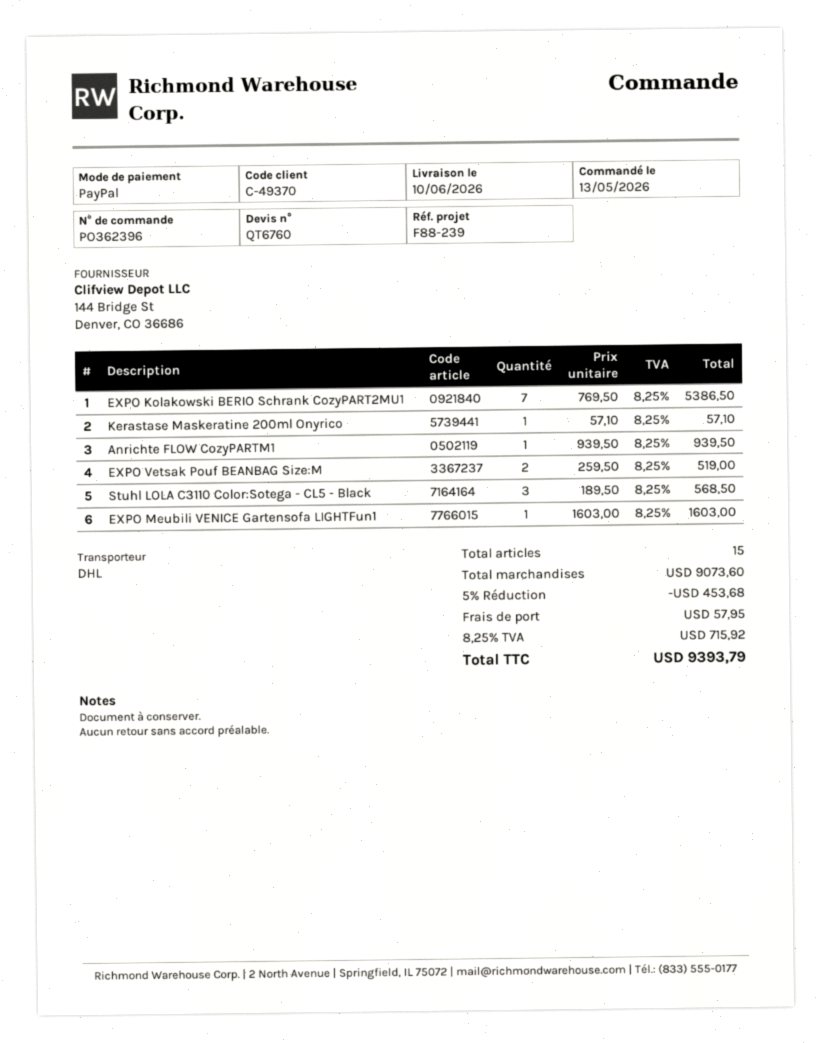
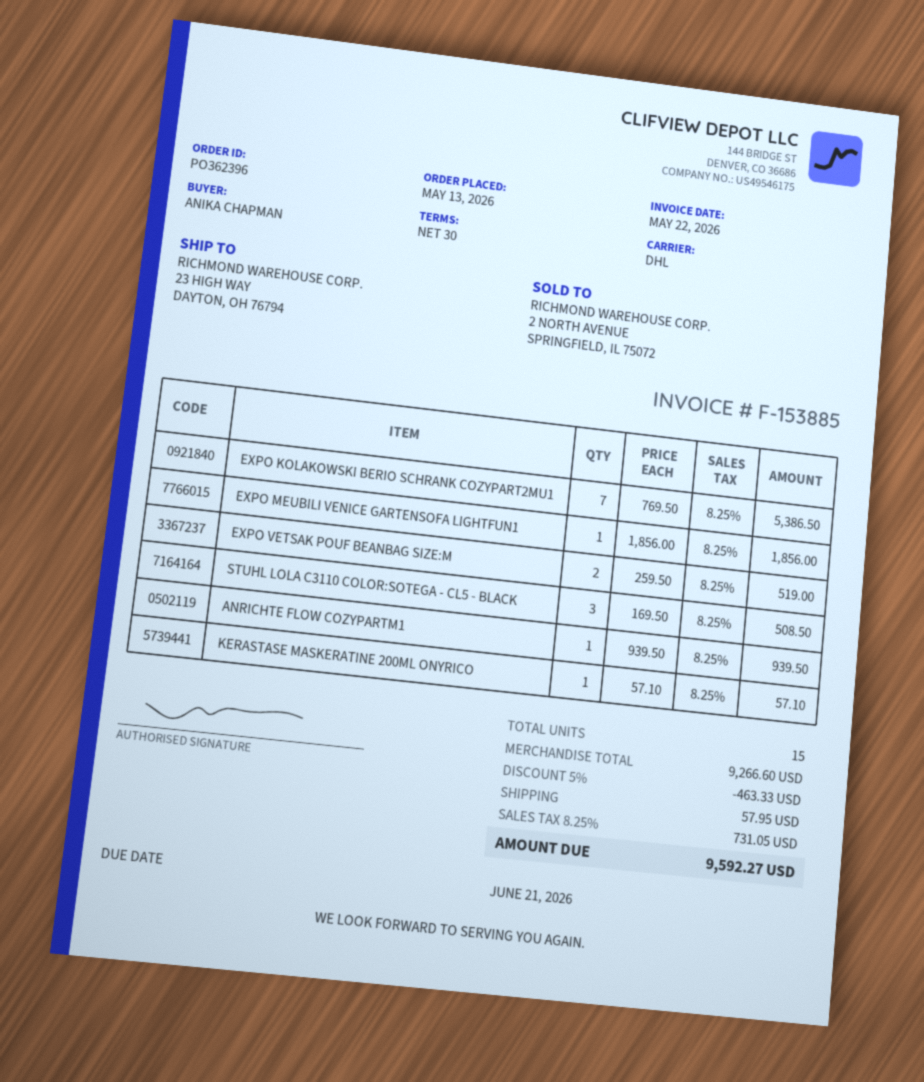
Stuhl LOLA C3110 Color:Sotega - CL5 - Black: 3 x 189.50 = 568.50 -> 3 x 169.50 = 508.50
EXPO Meubili VENICE Gartensofa LIGHTFun1: 1 x 1603.00 = 1603.00 -> 1 x 1856.00 = 1856.00
subtotal: 9073.60 -> 9266.60
discount: 5% = 453.68 -> 5% = 463.33
tax: 8.25% = 715.92 -> 8.25% = 731.05
total: 9393.79 -> 9592.27

